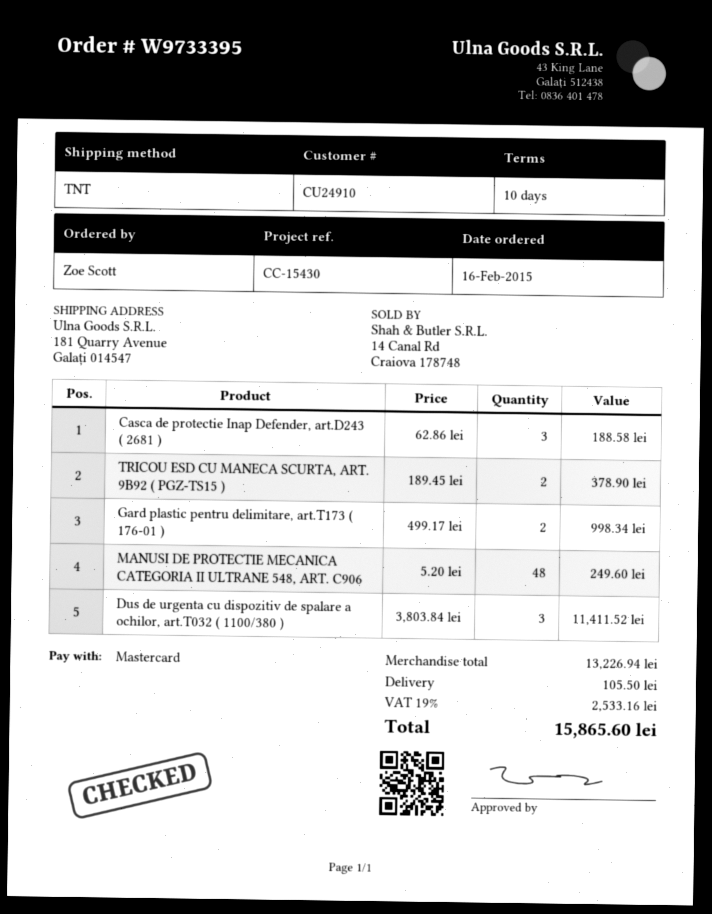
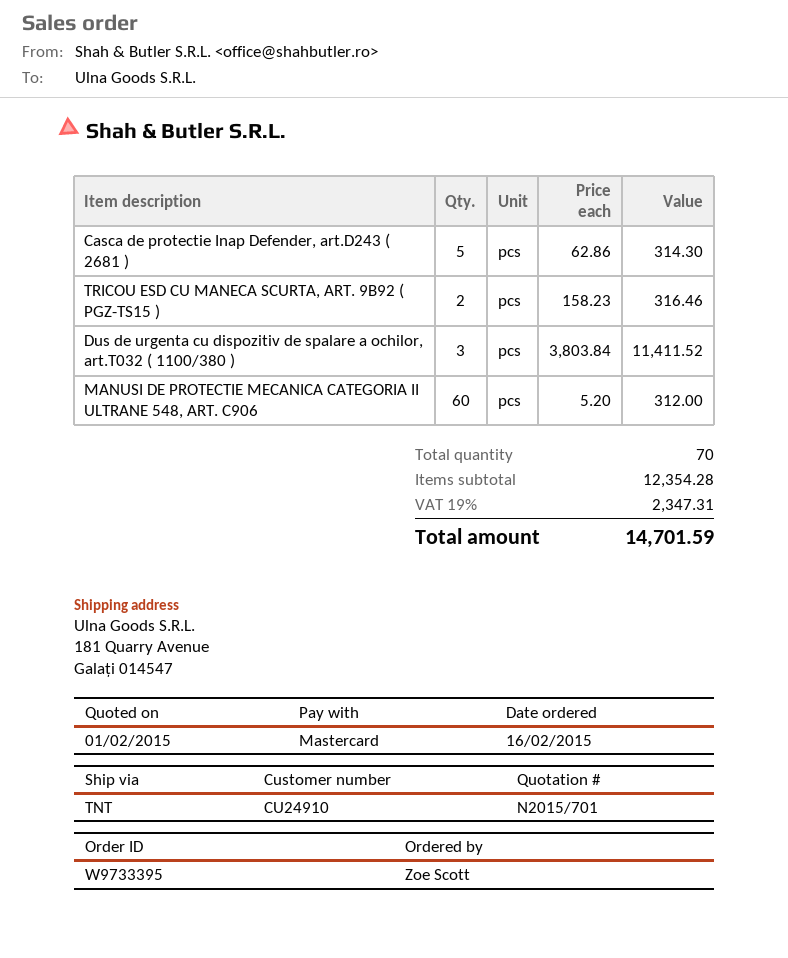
Casca de protectie Inap Defender, art.D243 ( 2681 ): 3 x 62.86 = 188.58 -> 5 x 62.86 = 314.30
TRICOU ESD CU MANECA SCURTA, ART. 9B92 ( PGZ-TS15 ): 2 x 189.45 = 378.90 -> 2 x 158.23 = 316.46
Gard plastic pentru delimitare, art.T173 ( 176-01 ): 2 x 499.17 = 998.34 -> none
MANUSI DE PROTECTIE MECANICA CATEGORIA II ULTRANE 548, ART. C906: 48 x 5.20 = 249.60 -> 60 x 5.20 = 312.00
subtotal: 13226.94 -> 12354.28
shipping: 105.50 -> none
tax: 19% = 2533.16 -> 19% = 2347.31
total: 15865.60 -> 14701.59

